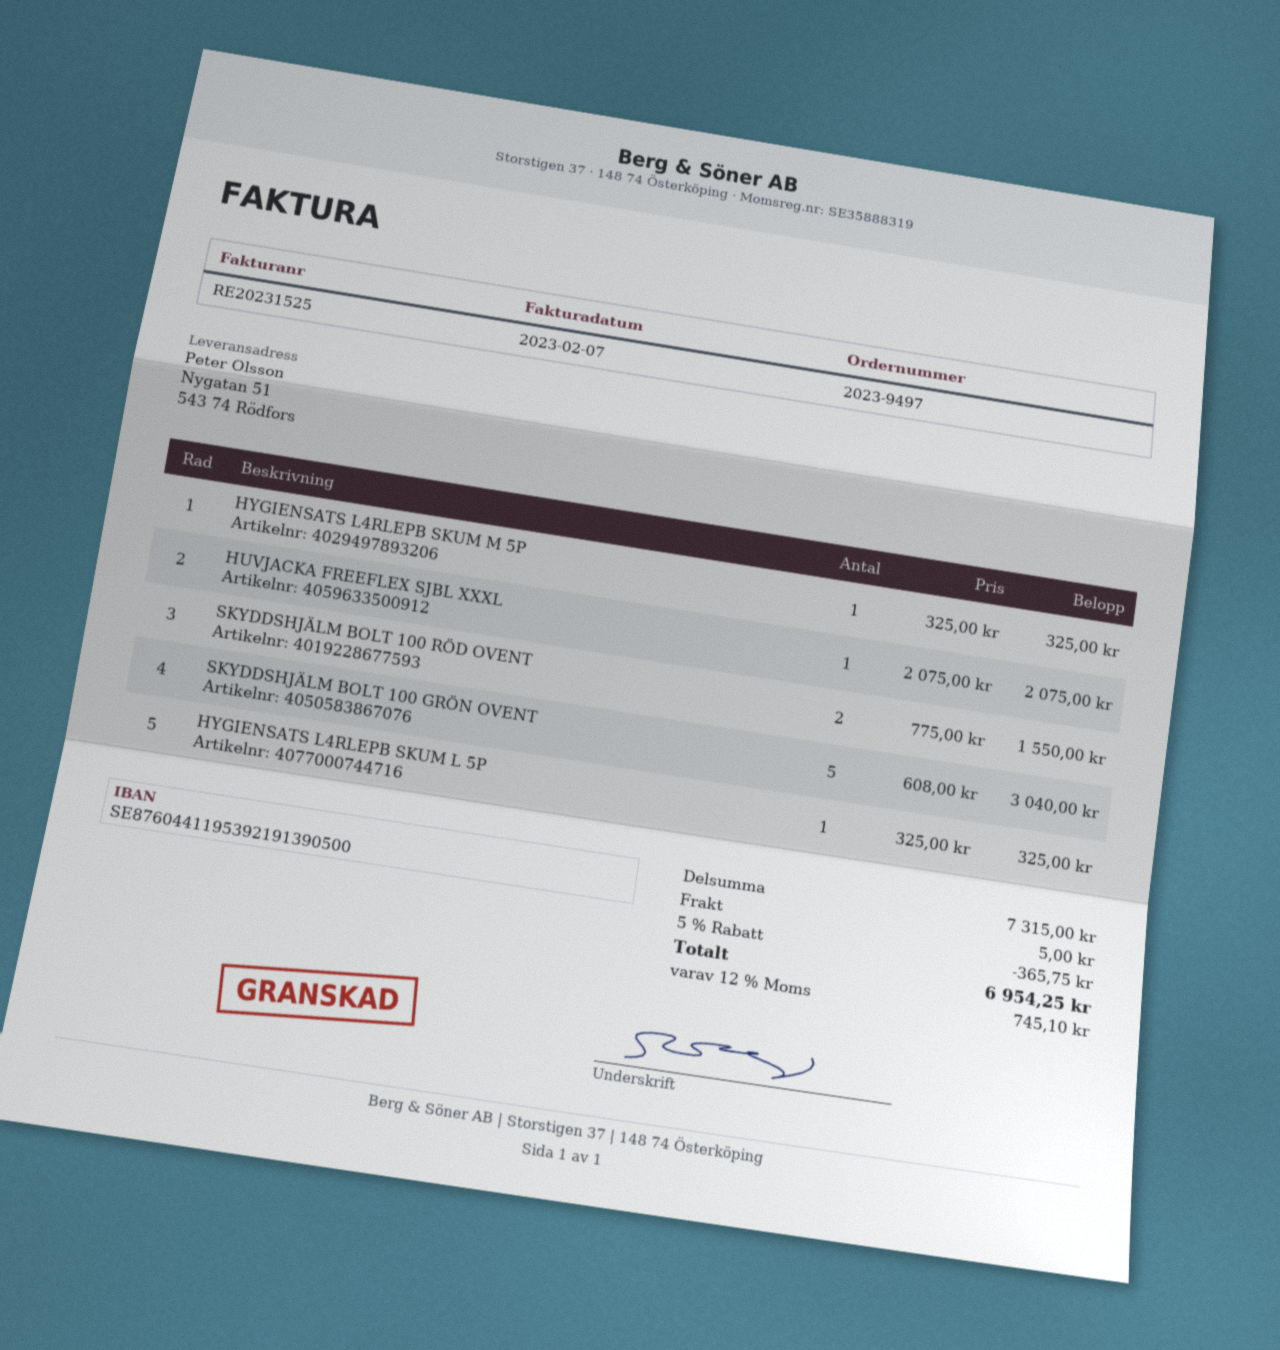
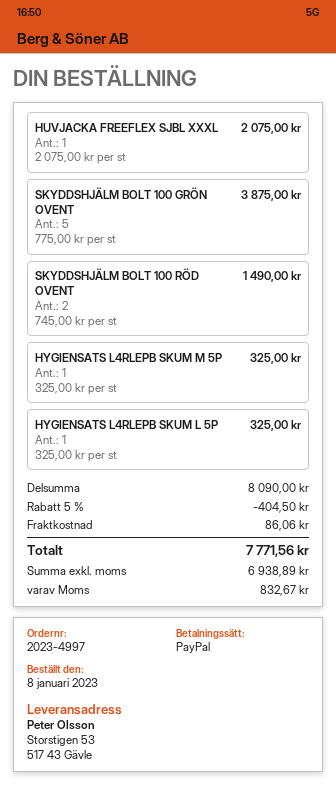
order number: 2023-9497 -> 2023-4997
ship to: Nygatan 51, 543 74 Rödfors -> Storstigen 53, 517 43 Gävle
SKYDDSHJÄLM BOLT 100 RÖD OVENT: 2 x 775.00 = 1550.00 -> 2 x 745.00 = 1490.00
SKYDDSHJÄLM BOLT 100 GRÖN OVENT: 5 x 608.00 = 3040.00 -> 5 x 775.00 = 3875.00
subtotal: 7315.00 -> 8090.00
discount: 5% = 365.75 -> 5% = 404.50
shipping: 5.00 -> 86.06
tax: 745.10 -> 832.67
total: 6954.25 -> 7771.56

